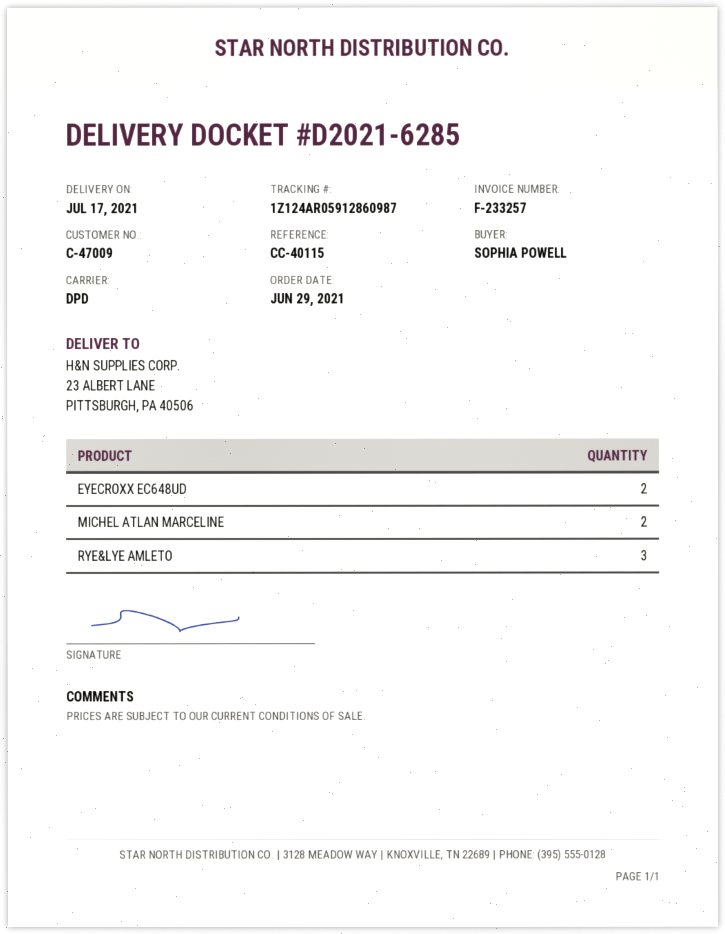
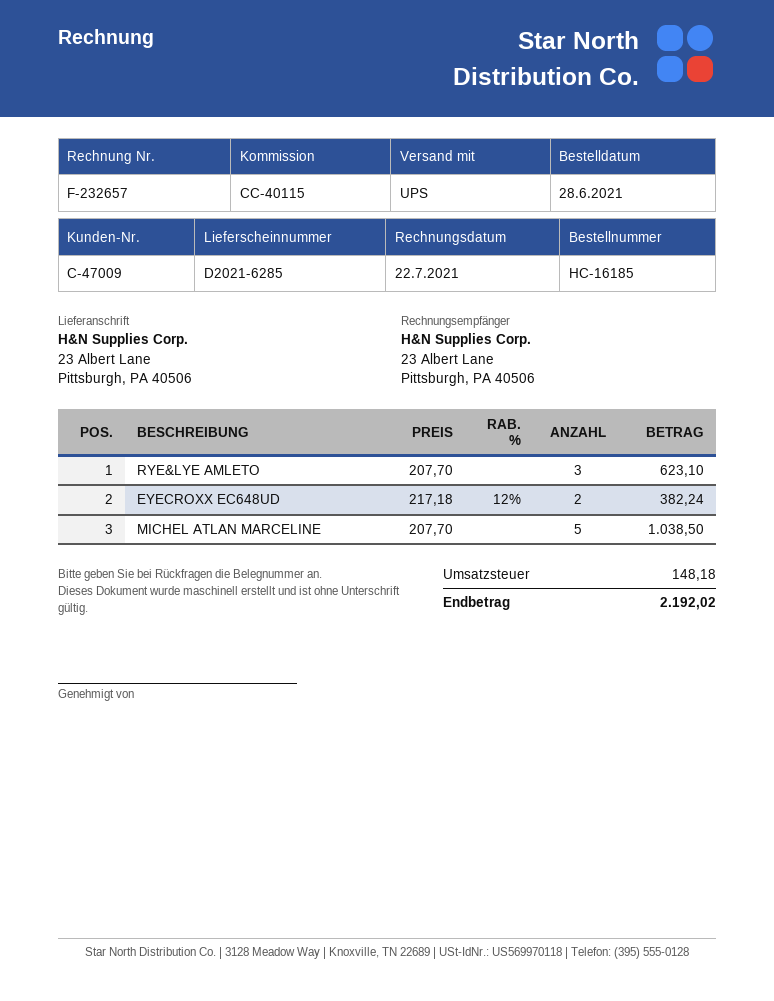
order date: 2021-06-29 -> 2021-06-28
invoice number: F-233257 -> F-232657
shipping method: DPD -> UPS
MICHEL ATLAN MARCELINE: 2 -> 5

